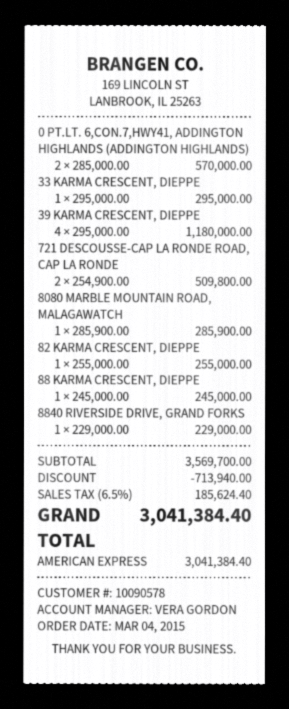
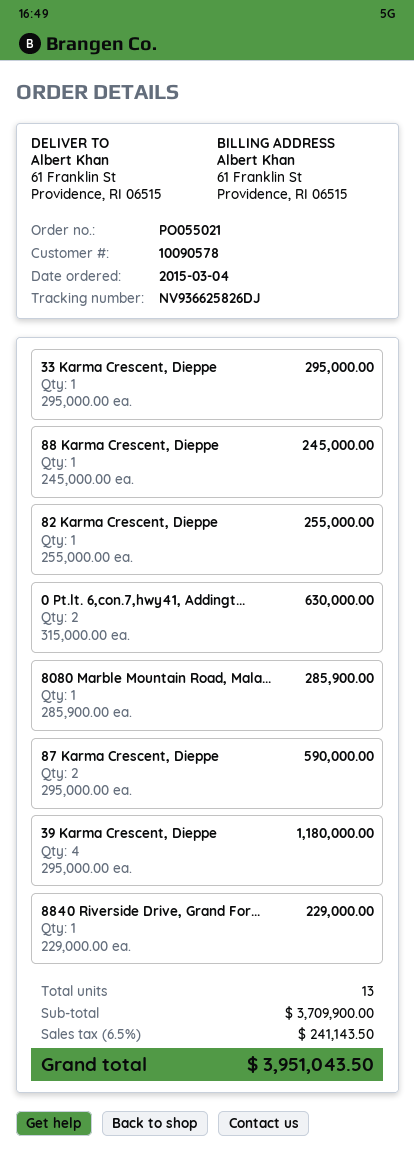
0 PT.LT. 6,CON.7,HWY41, ADDINGTON HIGHLANDS (ADDINGTON HIGHLANDS): 2 x 285000.00 = 570000.00 -> 2 x 315000.00 = 630000.00
721 DESCOUSSE-CAP LA RONDE ROAD, CAP LA RONDE: 2 x 254900.00 = 509800.00 -> none
87 Karma Crescent, Dieppe: none -> 2 x 295000.00 = 590000.00
subtotal: 3569700.00 -> 3709900.00
discount: 713940.00 -> none
tax: 6.5% = 185624.40 -> 6.5% = 241143.50
total: 3041384.40 -> 3951043.50

